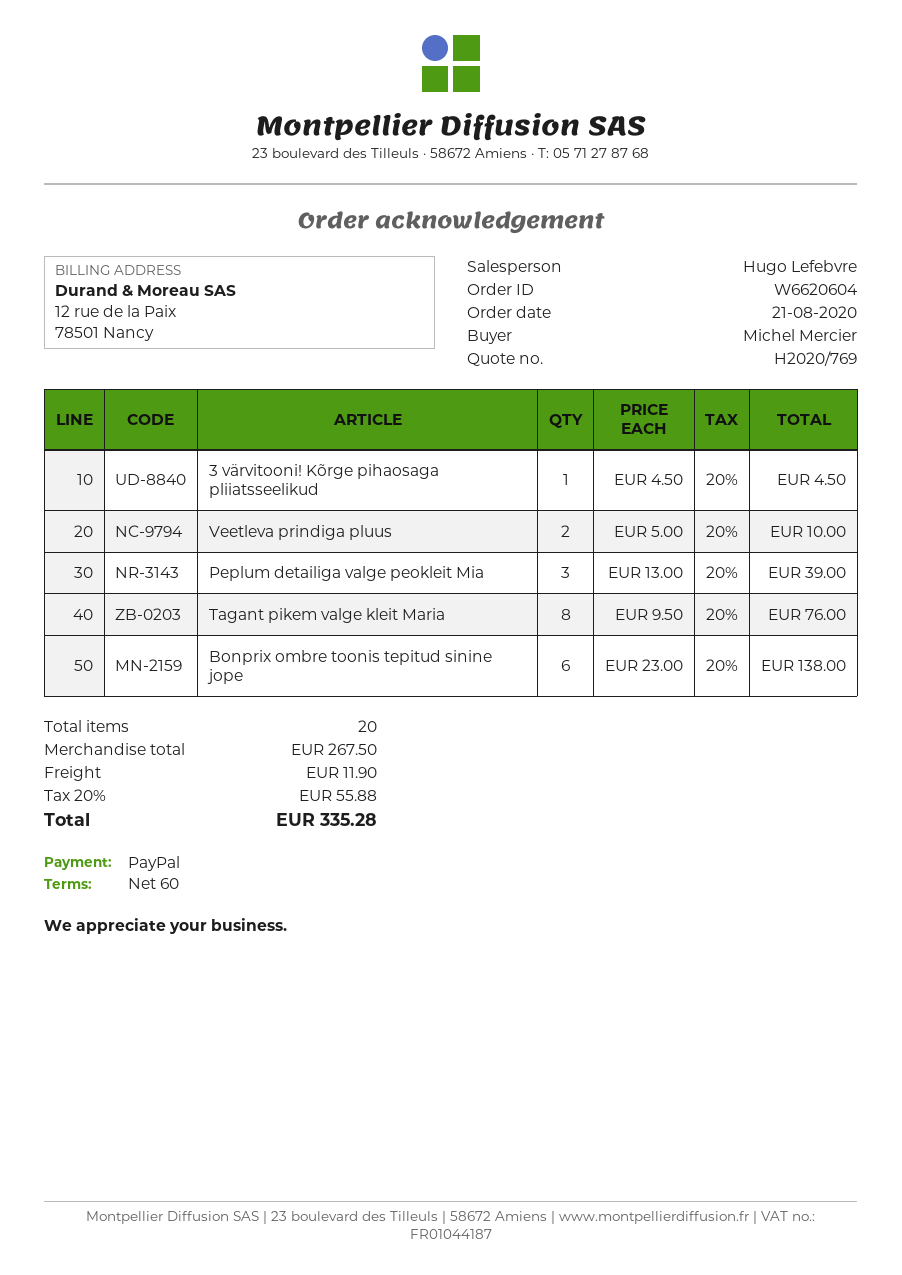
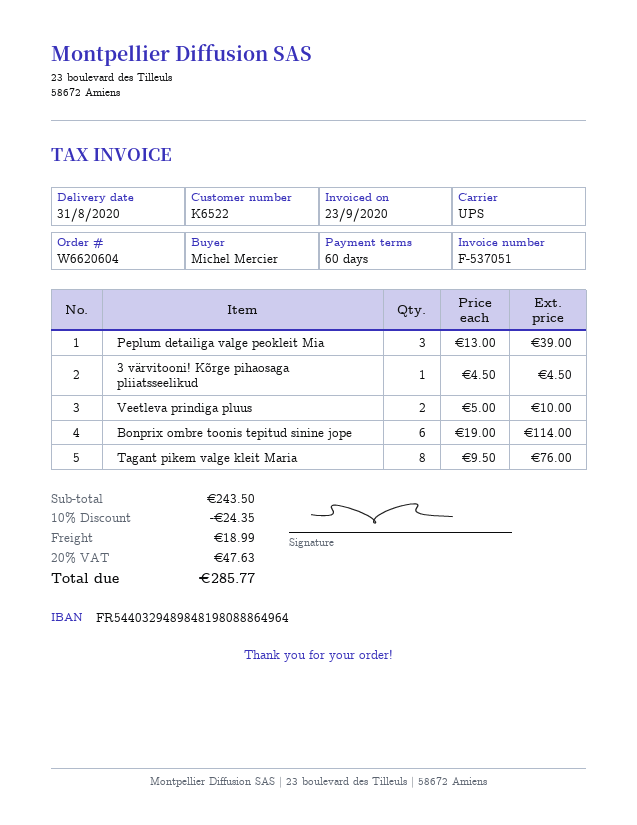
Bonprix ombre toonis tepitud sinine jope: 6 x 23.00 = 138.00 -> 6 x 19.00 = 114.00
subtotal: 267.50 -> 243.50
discount: none -> 10% = 24.35
shipping: 11.90 -> 18.99
tax: 20% = 55.88 -> 20% = 47.63
total: 335.28 -> 285.77

